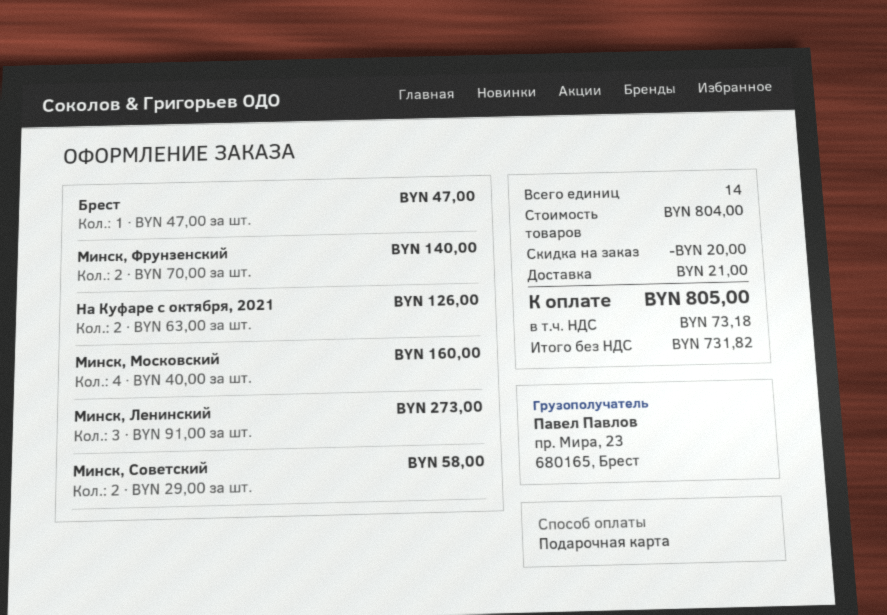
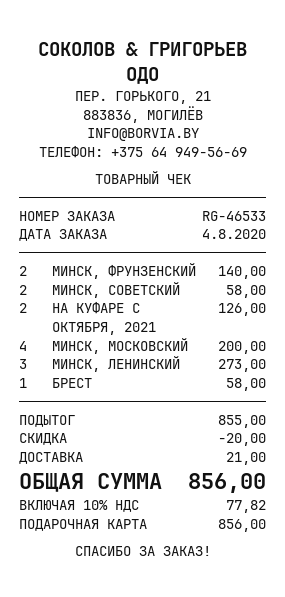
Брест: 1 for 47.00 -> 1 for 58.00
Минск, Московский: 4 for 160.00 -> 4 for 200.00
subtotal: 804.00 -> 855.00
tax: 73.18 -> 77.82
total: 805.00 -> 856.00

